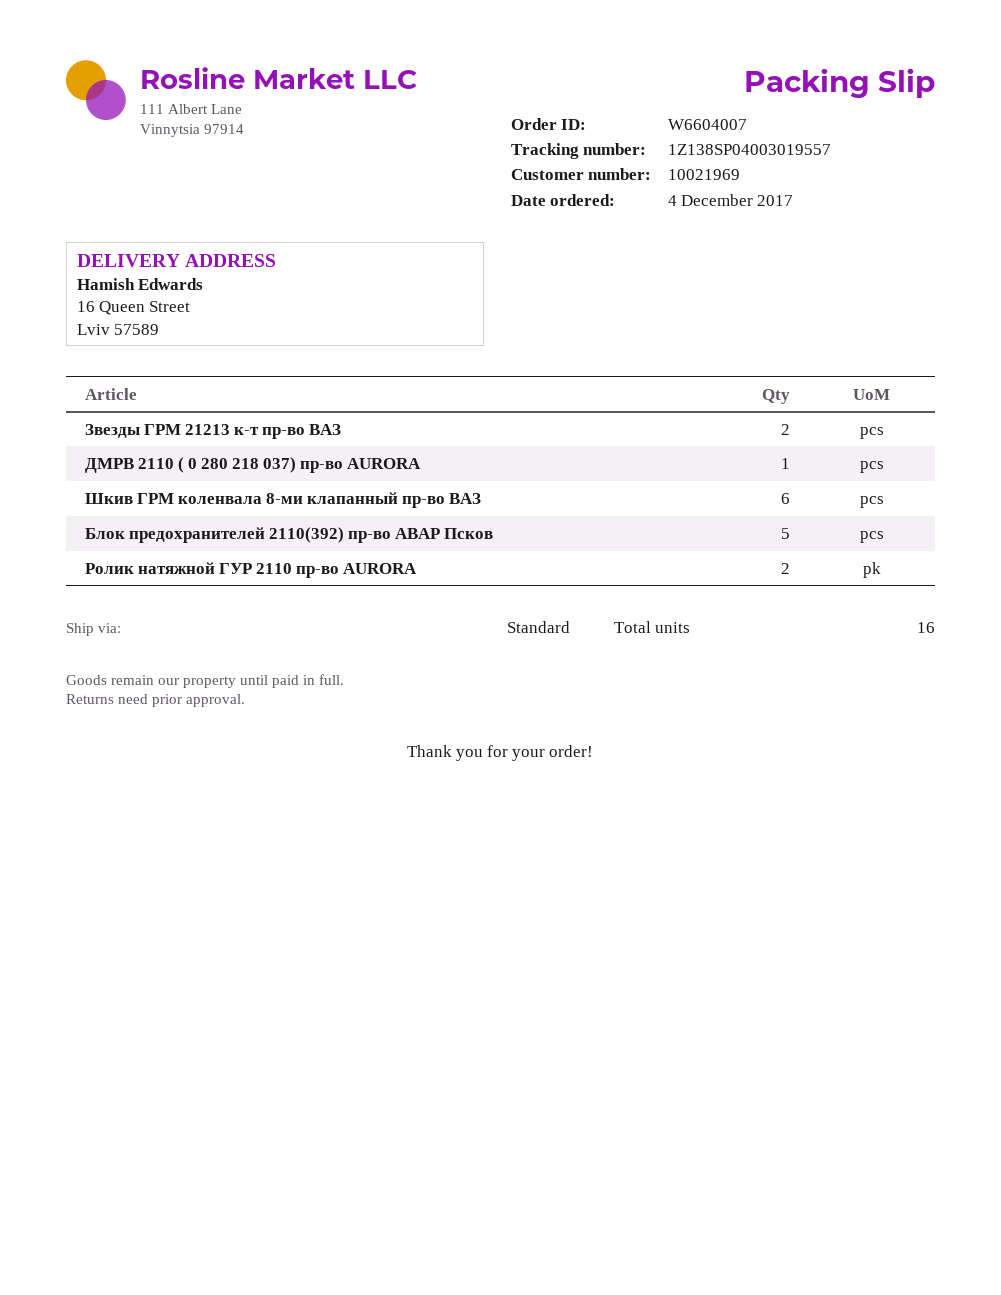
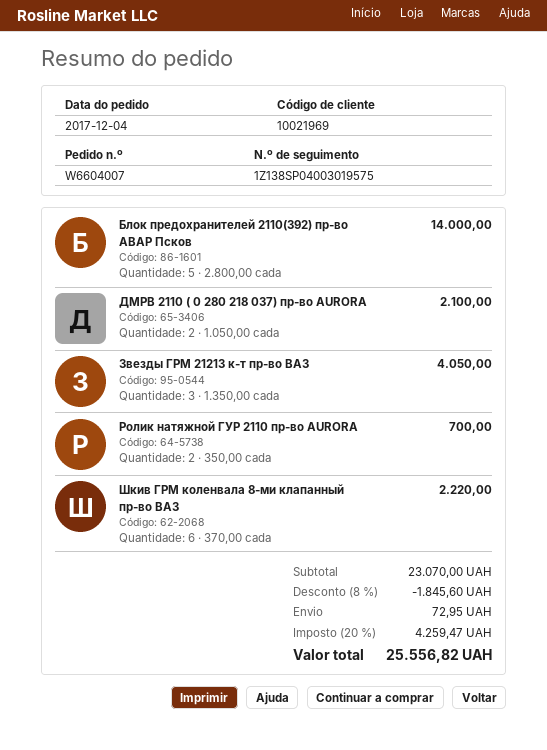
tracking number: 1Z138SP04003019557 -> 1Z138SP04003019575
Звезды ГРМ 21213 к-т пр-во ВАЗ: 2 -> 3
ДМРВ 2110 ( 0 280 218 037) пр-во AURORA: 1 -> 2

